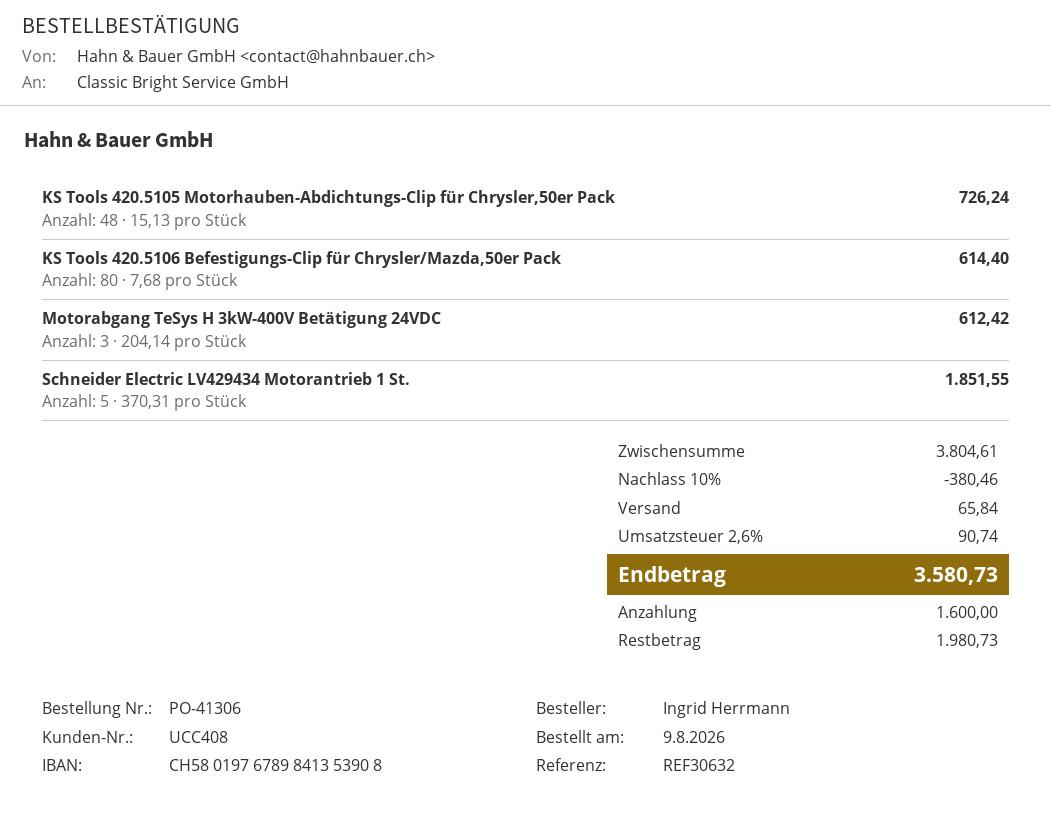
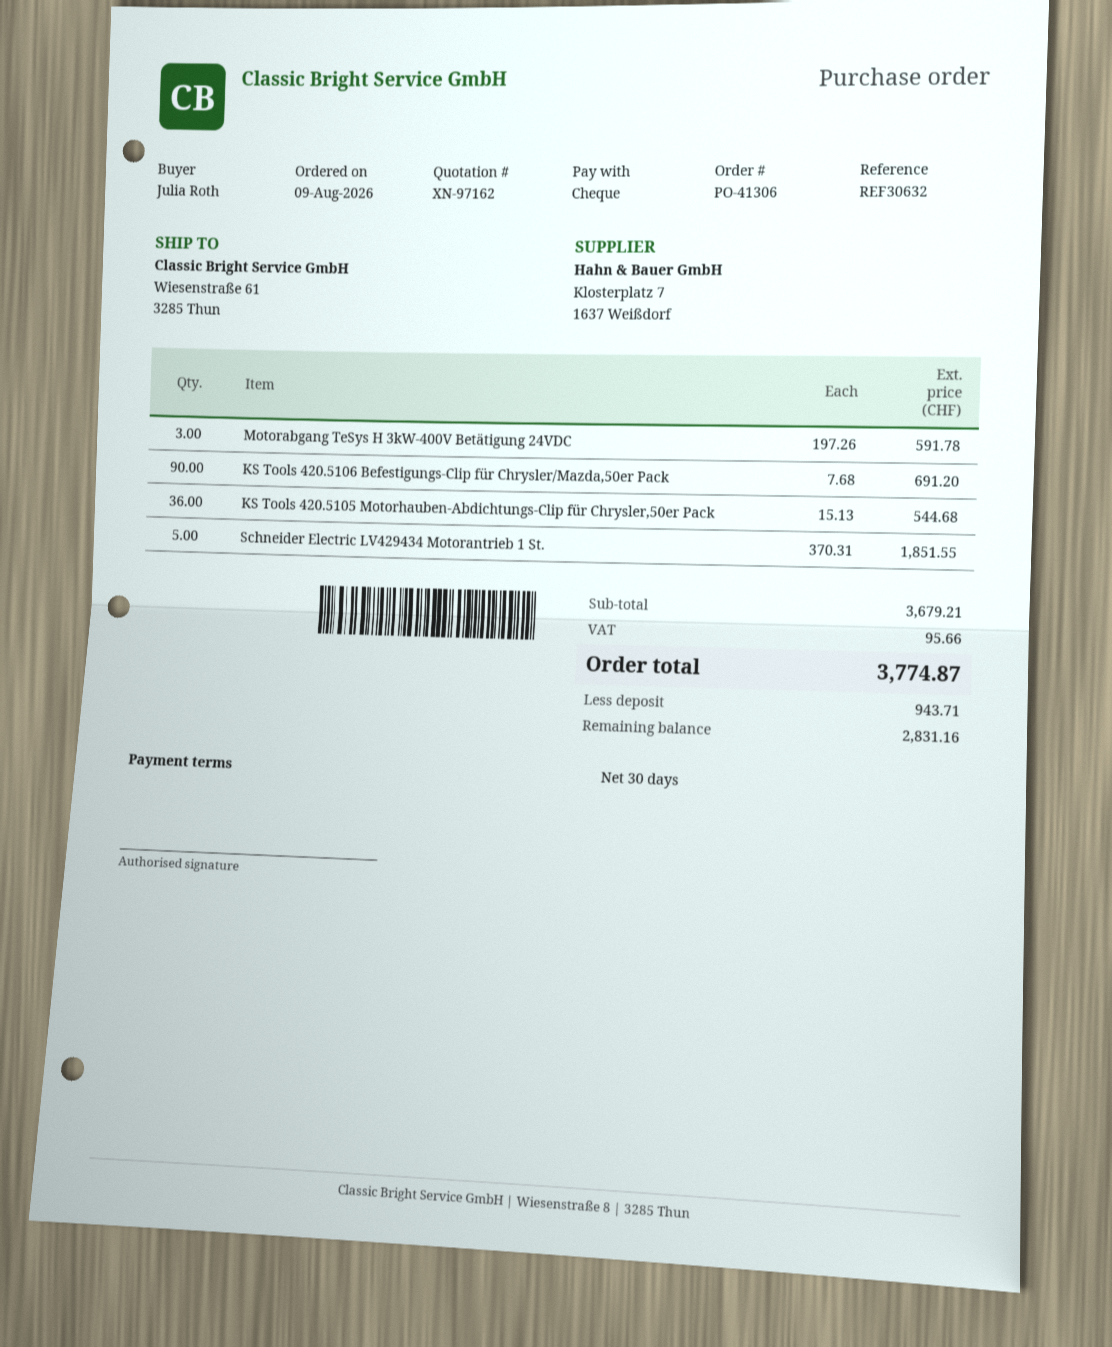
ordered by: Ingrid Herrmann -> Julia Roth
KS Tools 420.5105 Motorhauben-Abdichtungs-Clip für Chrysler,50er Pack: 48 x 15.13 = 726.24 -> 36 x 15.13 = 544.68
KS Tools 420.5106 Befestigungs-Clip für Chrysler/Mazda,50er Pack: 80 x 7.68 = 614.40 -> 90 x 7.68 = 691.20
Motorabgang TeSys H 3kW-400V Betätigung 24VDC: 3 x 204.14 = 612.42 -> 3 x 197.26 = 591.78
subtotal: 3804.61 -> 3679.21
discount: 10% = 380.46 -> none
shipping: 65.84 -> none
tax: 90.74 -> 95.66
total: 3580.73 -> 3774.87
deposit: 1600.00 -> 943.71
balance: 1980.73 -> 2831.16

